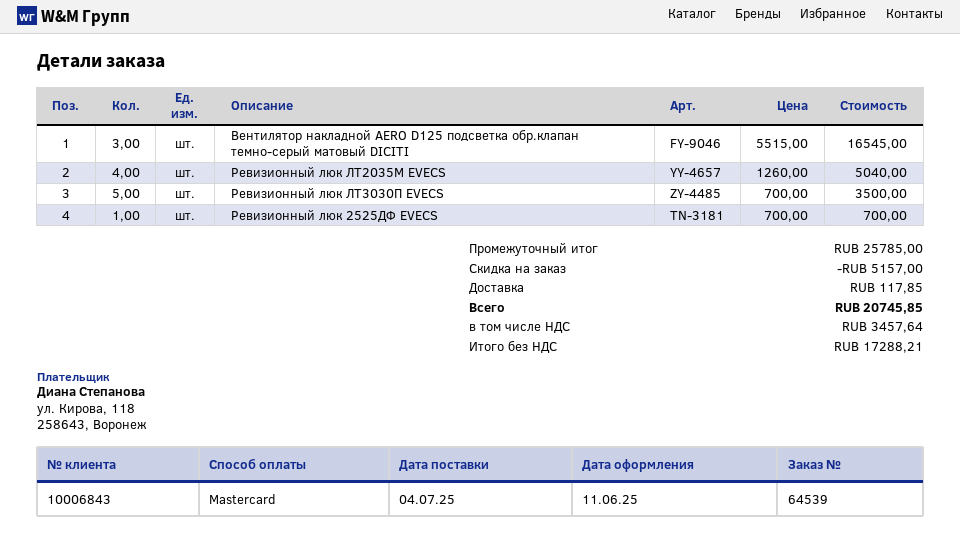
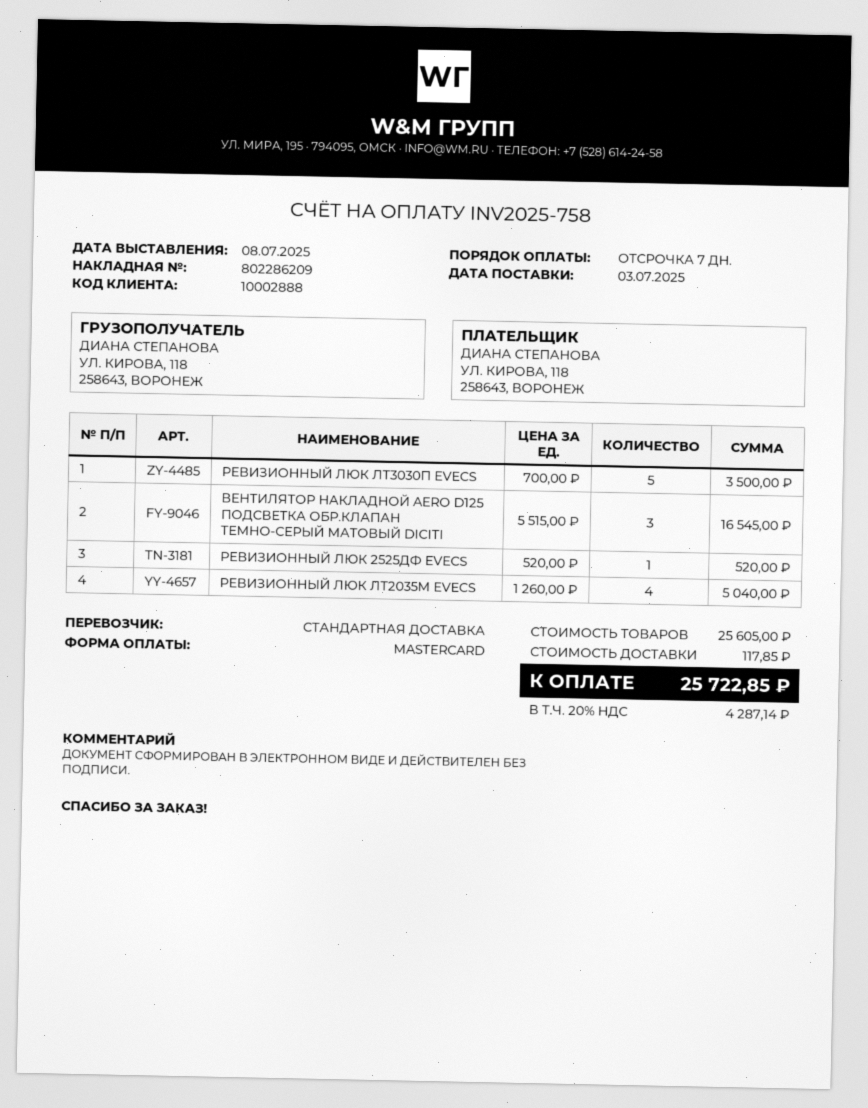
delivery date: 2025-07-04 -> 2025-07-03
customer number: 10006843 -> 10002888
Ревизионный люк 2525ДФ EVECS: 1 x 700.00 = 700.00 -> 1 x 520.00 = 520.00
subtotal: 25785.00 -> 25605.00
discount: 5157.00 -> none
tax: 3457.64 -> 4287.14
total: 20745.85 -> 25722.85

